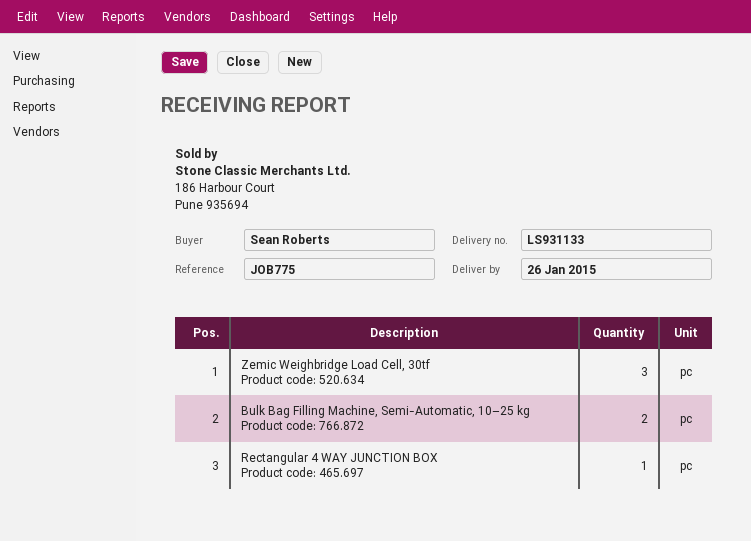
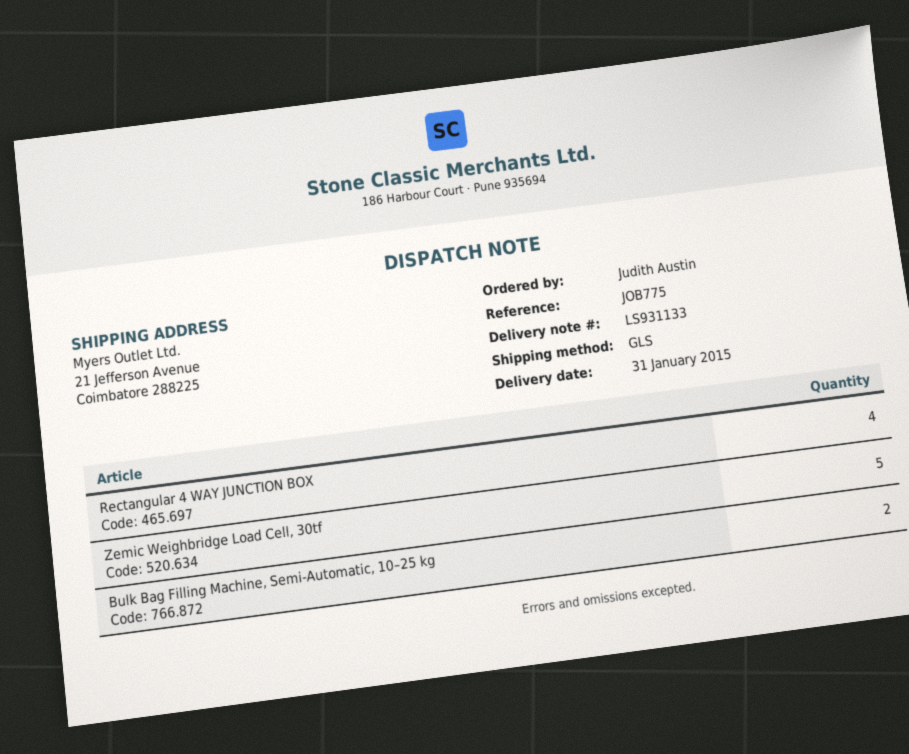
delivery date: 2015-01-26 -> 2015-01-31
ordered by: Sean Roberts -> Judith Austin
Zemic Weighbridge Load Cell, 30tf: 3 -> 5
Rectangular 4 WAY JUNCTION BOX: 1 -> 4

